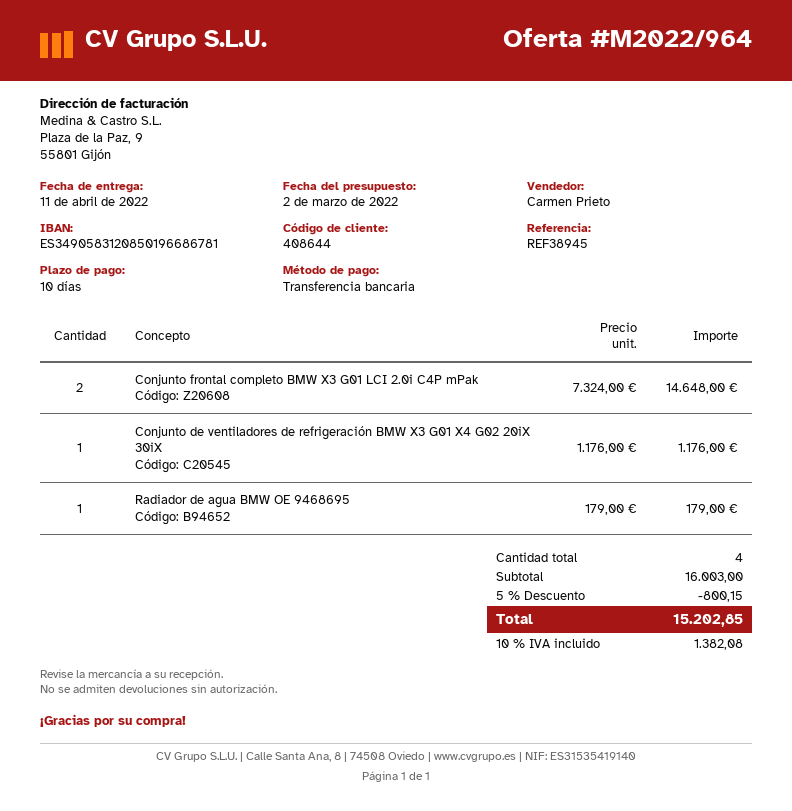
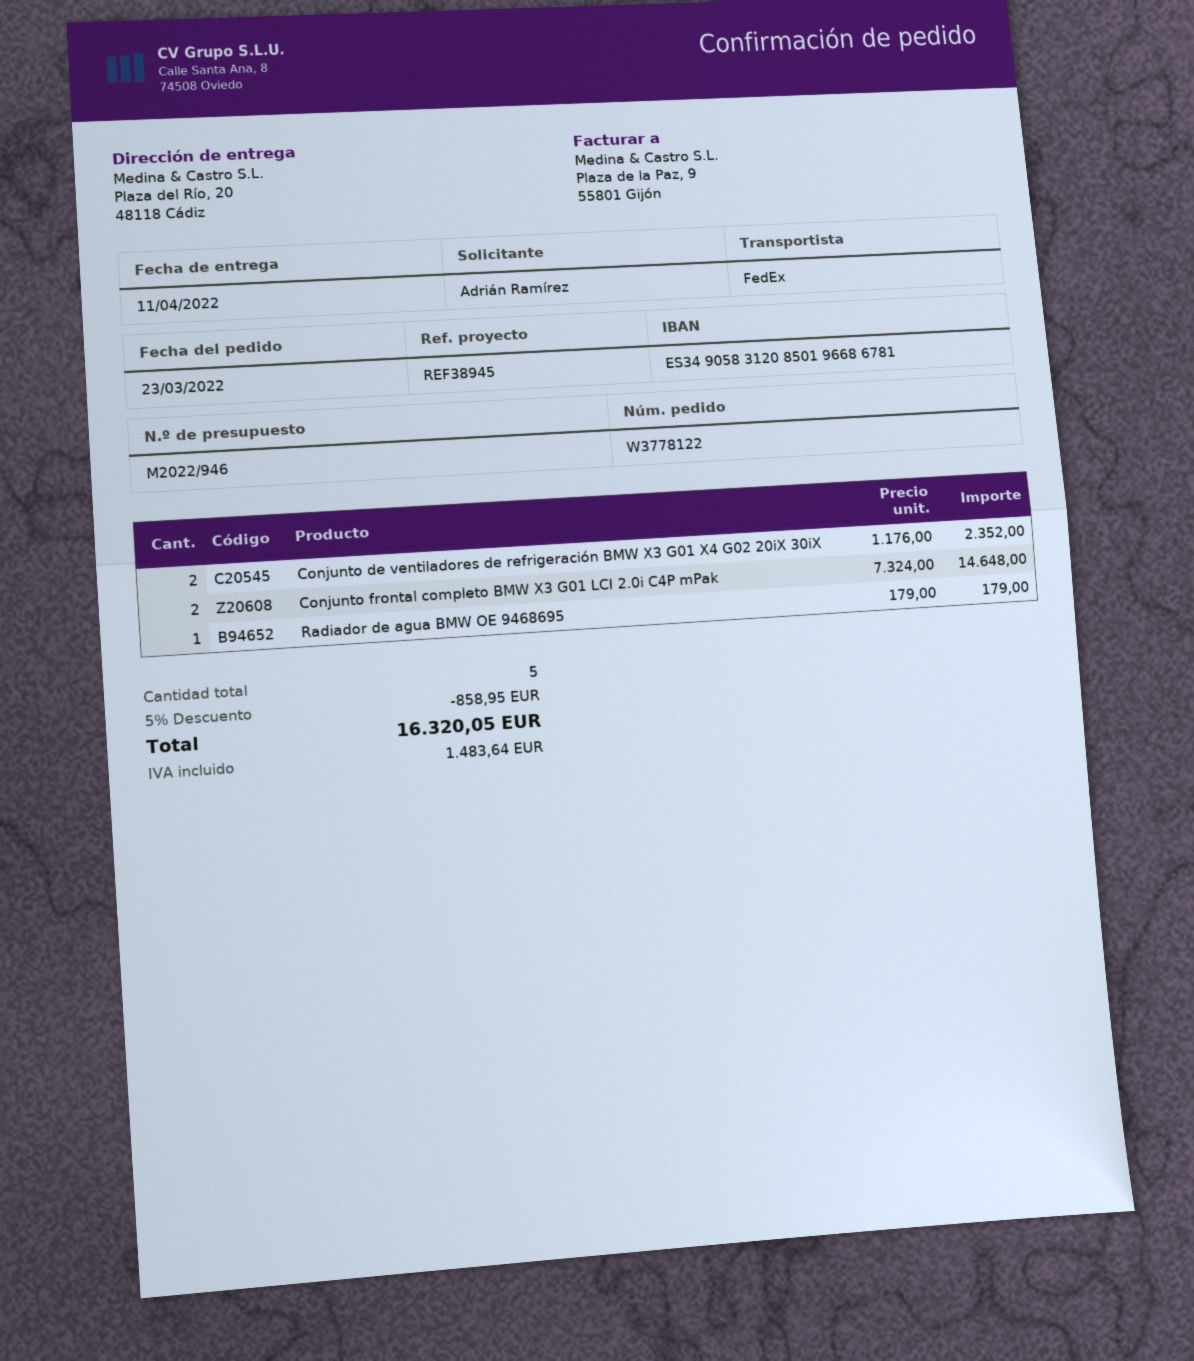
quote number: M2022/964 -> M2022/946
Conjunto de ventiladores de refrigeración BMW X3 G01 X4 G02 20iX 30iX: 1 x 1176.00 = 1176.00 -> 2 x 1176.00 = 2352.00
total quantity: 4 -> 5
discount: 5% = 800.15 -> 5% = 858.95
tax: 1382.08 -> 1483.64
total: 15202.85 -> 16320.05

